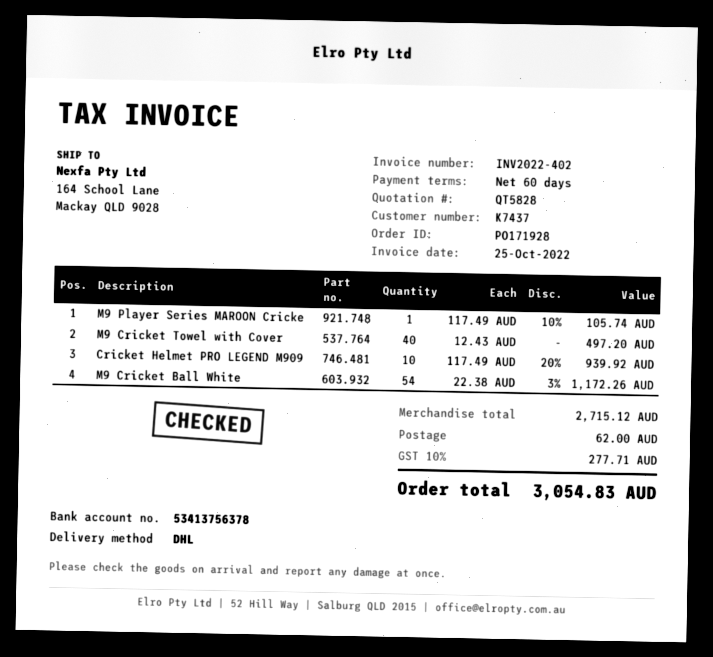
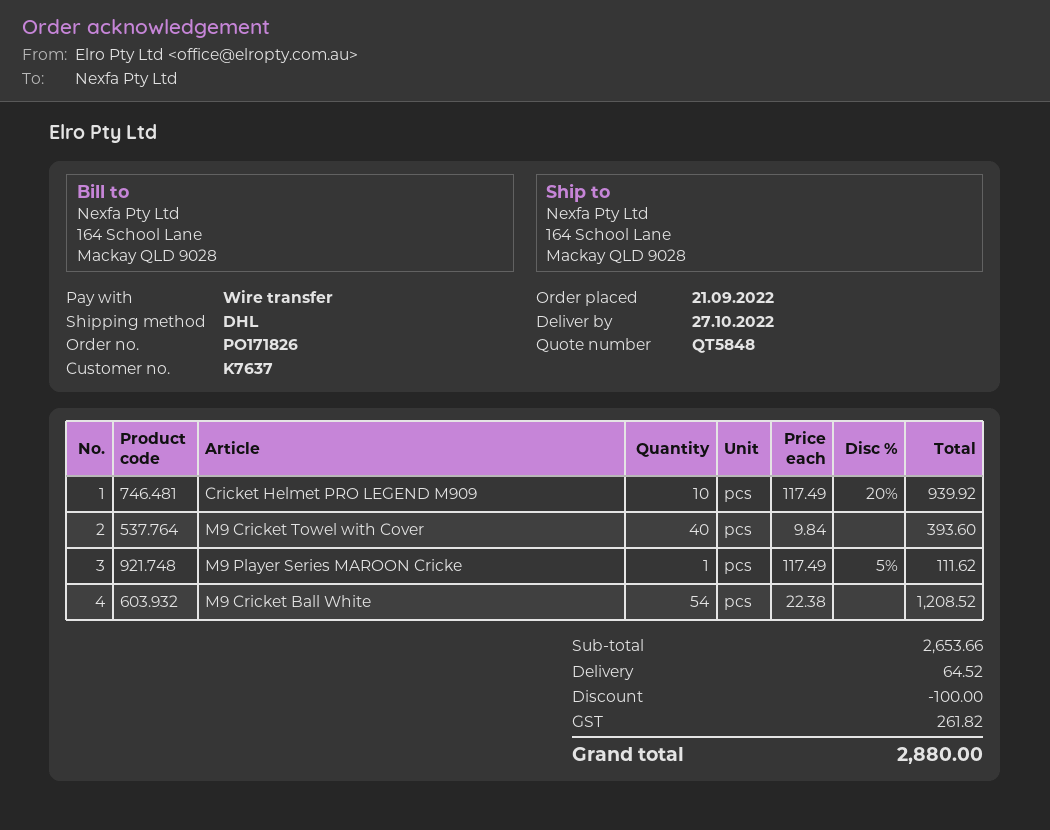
quote number: QT5828 -> QT5848
order number: PO171928 -> PO171826
customer number: K7437 -> K7637
M9 Player Series MAROON Cricke: 1 x 117.49 - 10% = 105.74 -> 1 x 117.49 - 5% = 111.62
M9 Cricket Towel with Cover: 40 x 12.43 = 497.20 -> 40 x 9.84 = 393.60
M9 Cricket Ball White: 54 x 22.38 - 3% = 1172.26 -> 54 x 22.38 = 1208.52
subtotal: 2715.12 -> 2653.66
discount: none -> 100.00
shipping: 62.00 -> 64.52
tax: 277.71 -> 261.82
total: 3054.83 -> 2880.00

